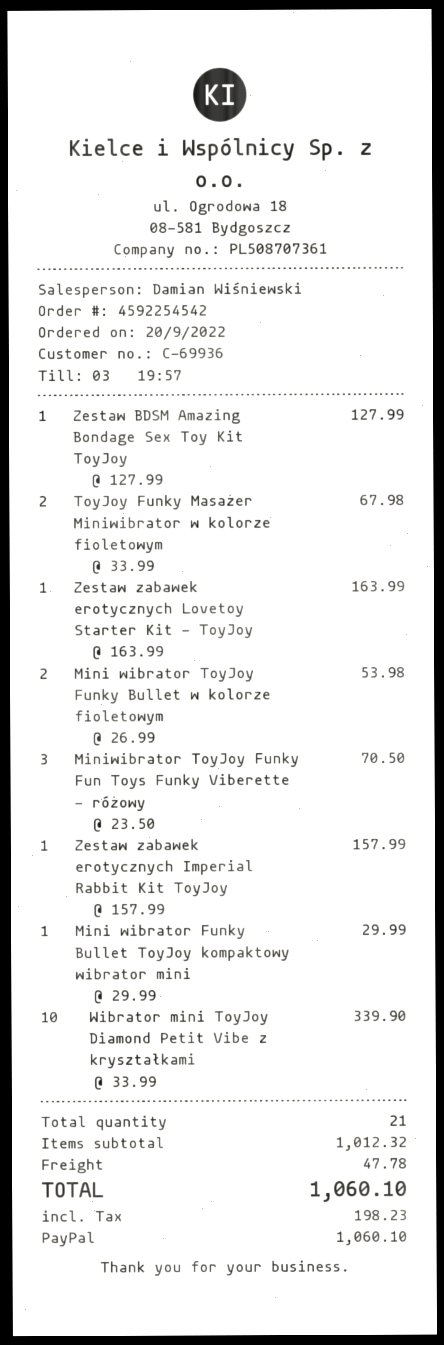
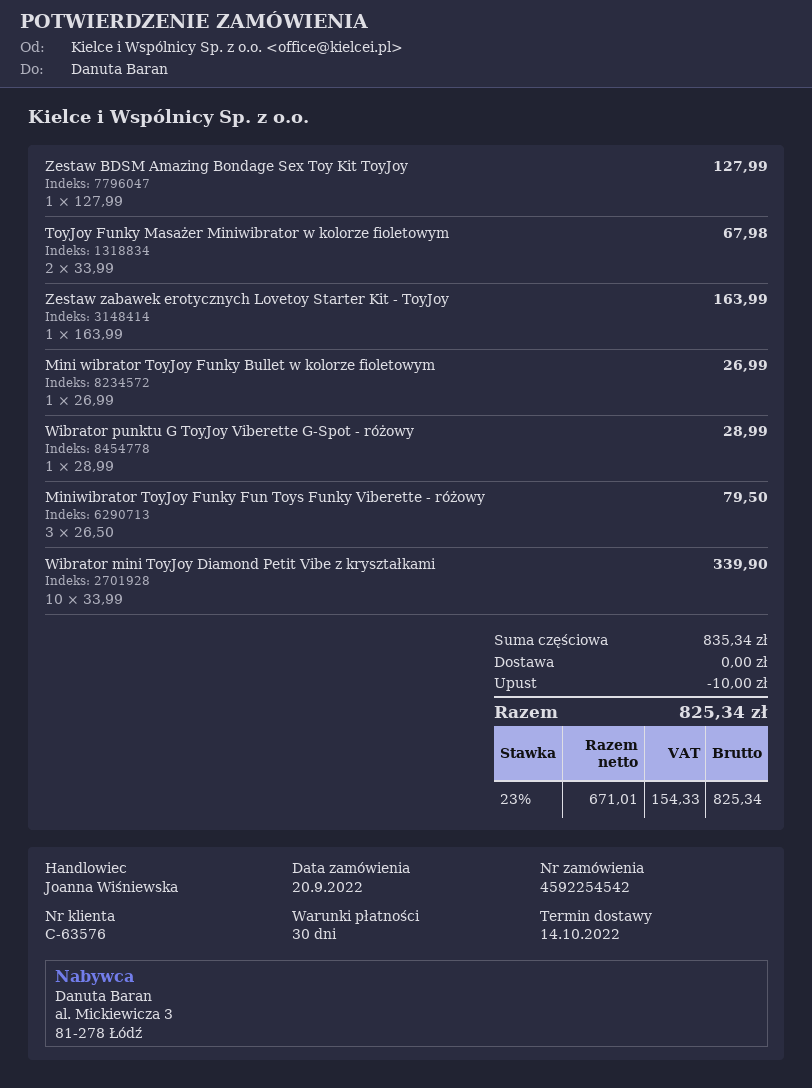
customer number: C-69936 -> C-63576
sales rep: Damian Wiśniewski -> Joanna Wiśniewska
Mini wibrator ToyJoy Funky Bullet w kolorze fioletowym: 2 x 26.99 = 53.98 -> 1 x 26.99 = 26.99
Miniwibrator ToyJoy Funky Fun Toys Funky Viberette - różowy: 3 x 23.50 = 70.50 -> 3 x 26.50 = 79.50
Zestaw zabawek erotycznych Imperial Rabbit Kit ToyJoy: 1 x 157.99 = 157.99 -> none
Mini wibrator Funky Bullet ToyJoy kompaktowy wibrator mini: 1 x 29.99 = 29.99 -> none
Wibrator punktu G ToyJoy Viberette G-Spot - różowy: none -> 1 x 28.99 = 28.99
subtotal: 1012.32 -> 835.34
discount: none -> 10.00
shipping: 47.78 -> 0.00
tax: 198.23 -> 154.33
total: 1060.10 -> 825.34

